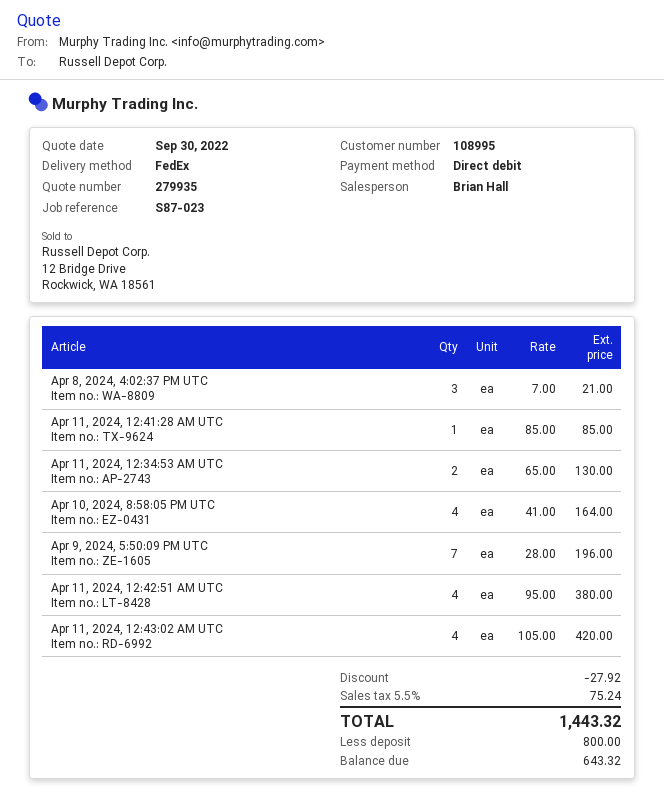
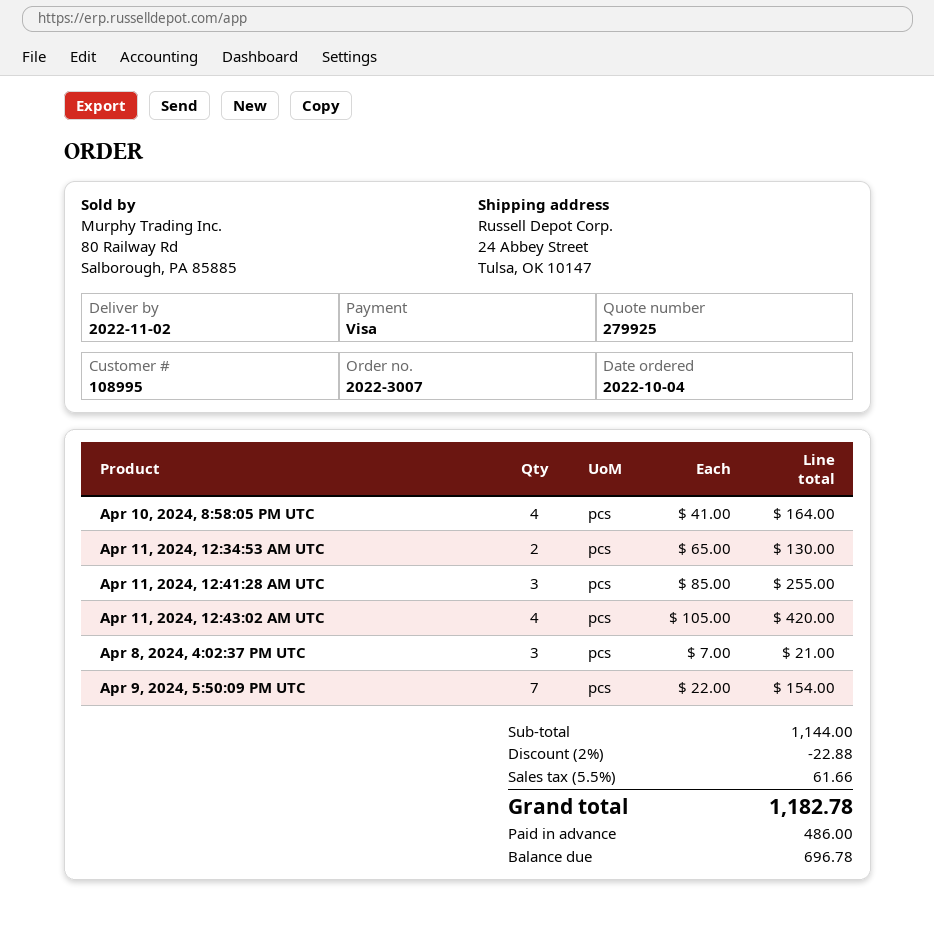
quote number: 279935 -> 279925
payment method: direct debit -> Visa
Apr 11, 2024, 12:41:28 AM UTC: 1 x 85.00 = 85.00 -> 3 x 85.00 = 255.00
Apr 9, 2024, 5:50:09 PM UTC: 7 x 28.00 = 196.00 -> 7 x 22.00 = 154.00
Apr 11, 2024, 12:42:51 AM UTC: 4 x 95.00 = 380.00 -> none
discount: 27.92 -> 22.88
tax: 5.5% = 75.24 -> 5.5% = 61.66
total: 1443.32 -> 1182.78
deposit: 800.00 -> 486.00
balance: 643.32 -> 696.78

